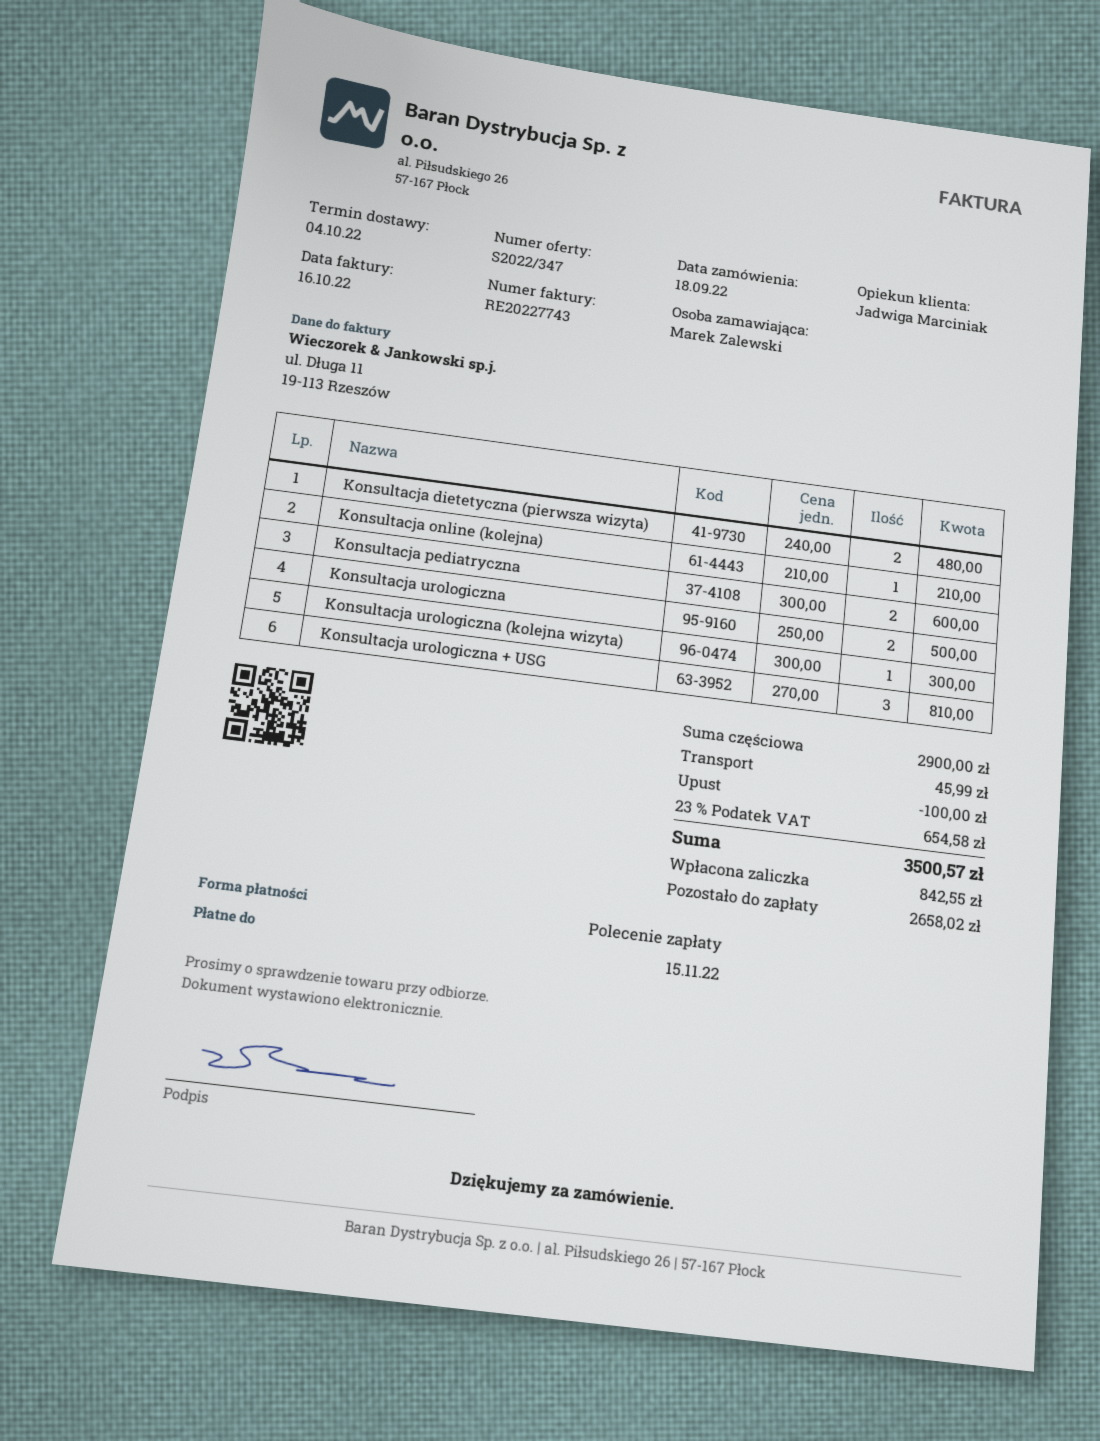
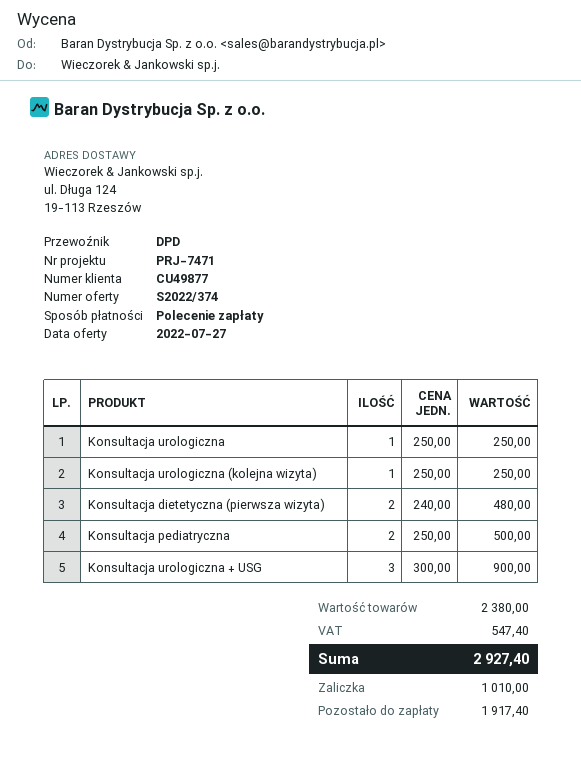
quote number: S2022/347 -> S2022/374
Konsultacja online (kolejna): 1 x 210.00 = 210.00 -> none
Konsultacja pediatryczna: 2 x 300.00 = 600.00 -> 2 x 250.00 = 500.00
Konsultacja urologiczna: 2 x 250.00 = 500.00 -> 1 x 250.00 = 250.00
Konsultacja urologiczna (kolejna wizyta): 1 x 300.00 = 300.00 -> 1 x 250.00 = 250.00
Konsultacja urologiczna + USG: 3 x 270.00 = 810.00 -> 3 x 300.00 = 900.00
subtotal: 2900.00 -> 2380.00
discount: 100.00 -> none
shipping: 45.99 -> none
tax: 654.58 -> 547.40
total: 3500.57 -> 2927.40
deposit: 842.55 -> 1010.00
balance: 2658.02 -> 1917.40

